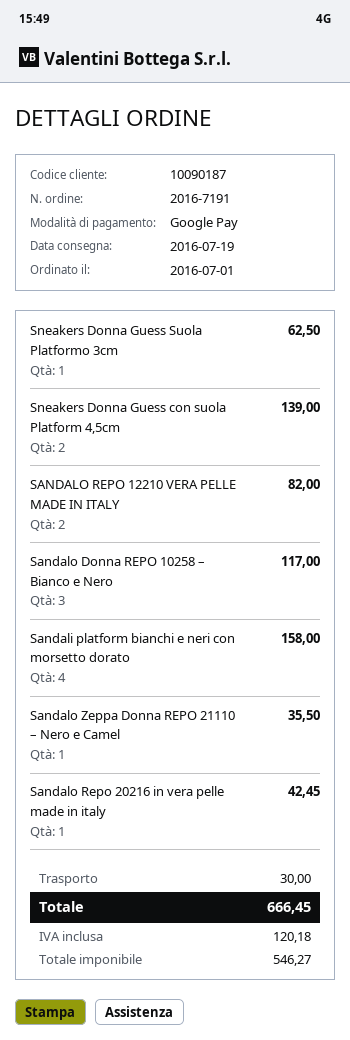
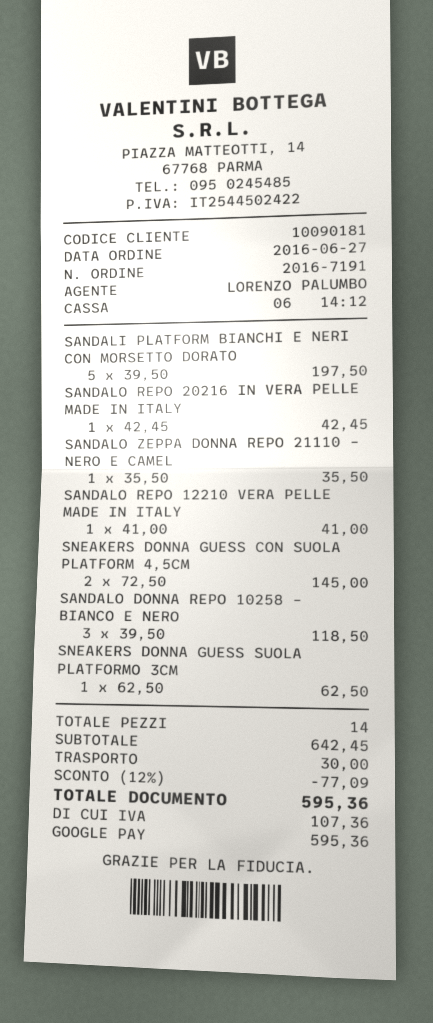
order date: 2016-07-01 -> 2016-06-27
customer number: 10090187 -> 10090181
Sneakers Donna Guess con suola Platform 4,5cm: 2 for 139.00 -> 2 for 145.00
SANDALO REPO 12210 VERA PELLE MADE IN ITALY: 2 for 82.00 -> 1 for 41.00
Sandalo Donna REPO 10258 – Bianco e Nero: 3 for 117.00 -> 3 for 118.50
Sandali platform bianchi e neri con morsetto dorato: 4 for 158.00 -> 5 for 197.50
discount: none -> 12% = 77.09
tax: 120.18 -> 107.36
total: 666.45 -> 595.36

